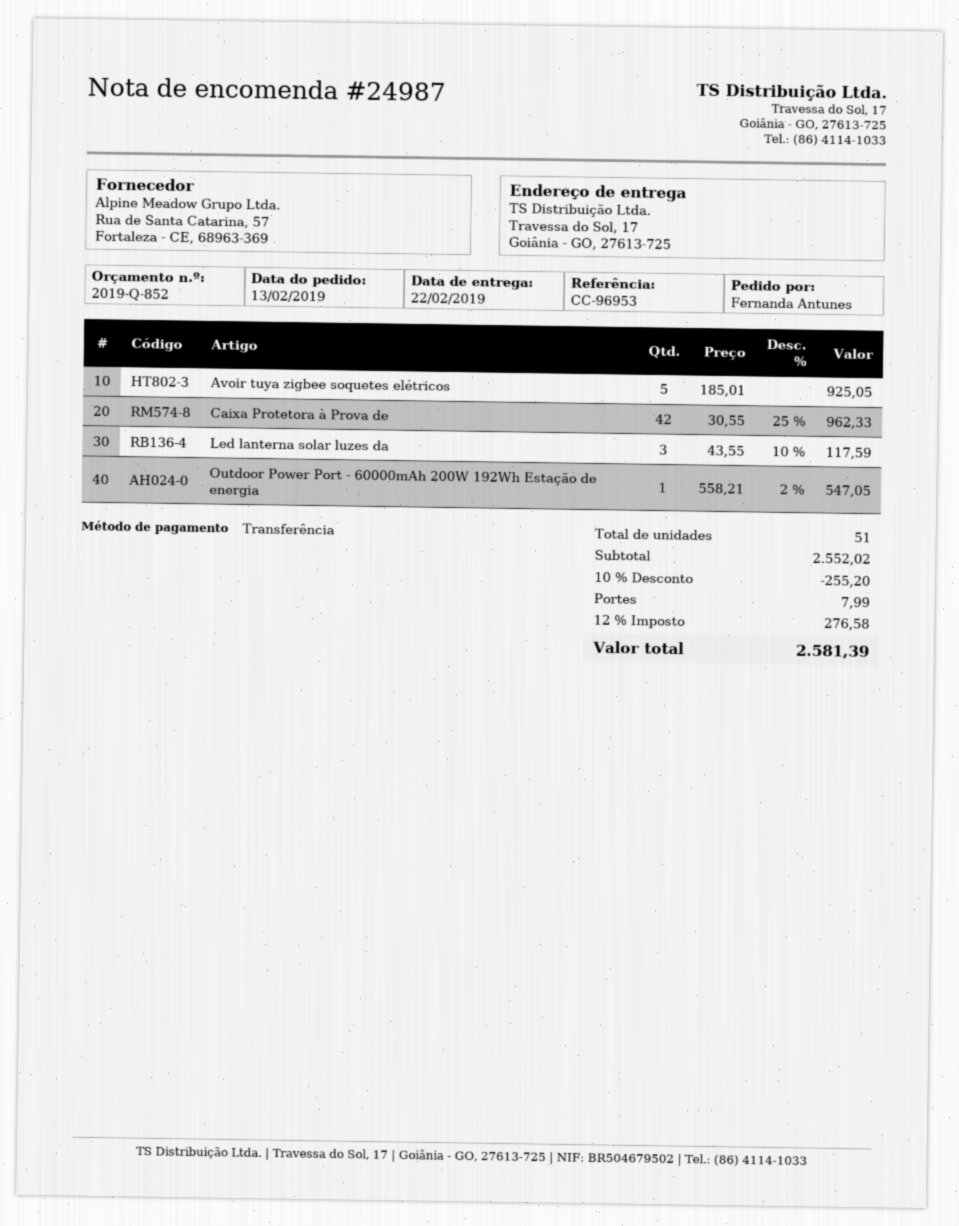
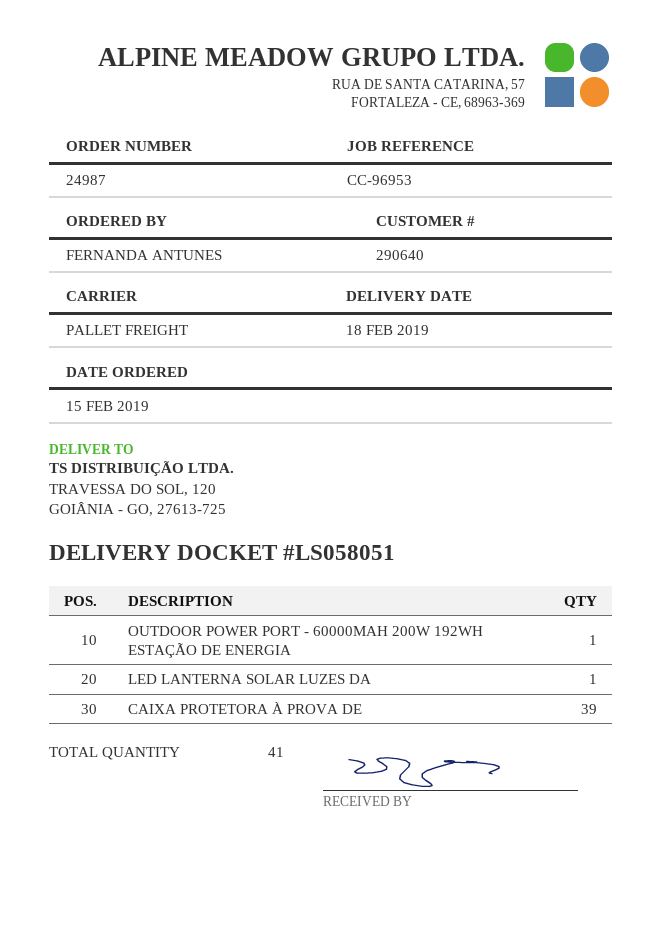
order date: 2019-02-13 -> 2019-02-15
delivery date: 2019-02-22 -> 2019-02-18
ship to: Travessa do Sol, 17, Goiânia - GO, 27613-725 -> TRAVESSA DO SOL, 120, GOIÂNIA - GO, 27613-725
Avoir tuya zigbee soquetes elétricos: 5 -> none
Caixa Protetora à Prova de: 42 -> 39
Led lanterna solar luzes da: 3 -> 1
total quantity: 51 -> 41

